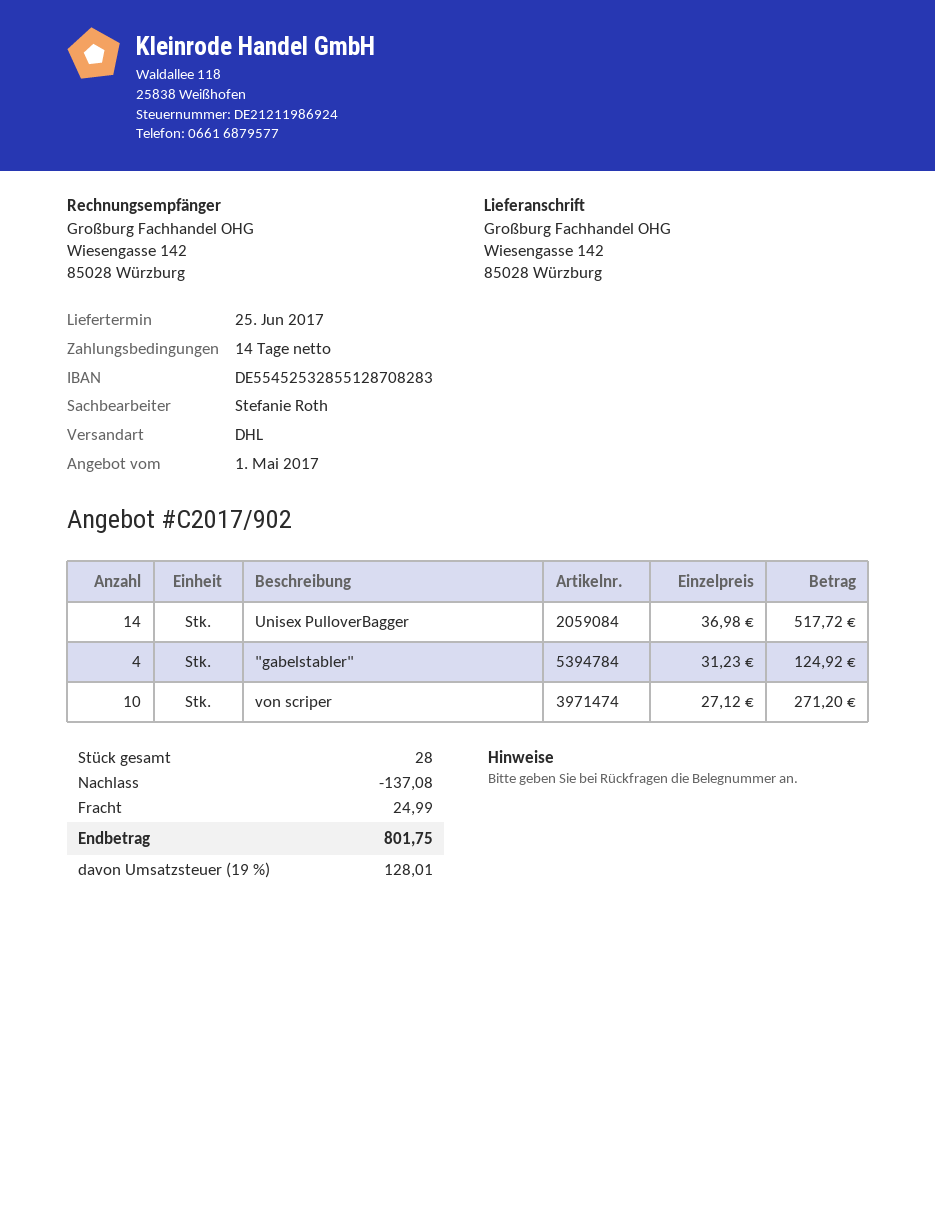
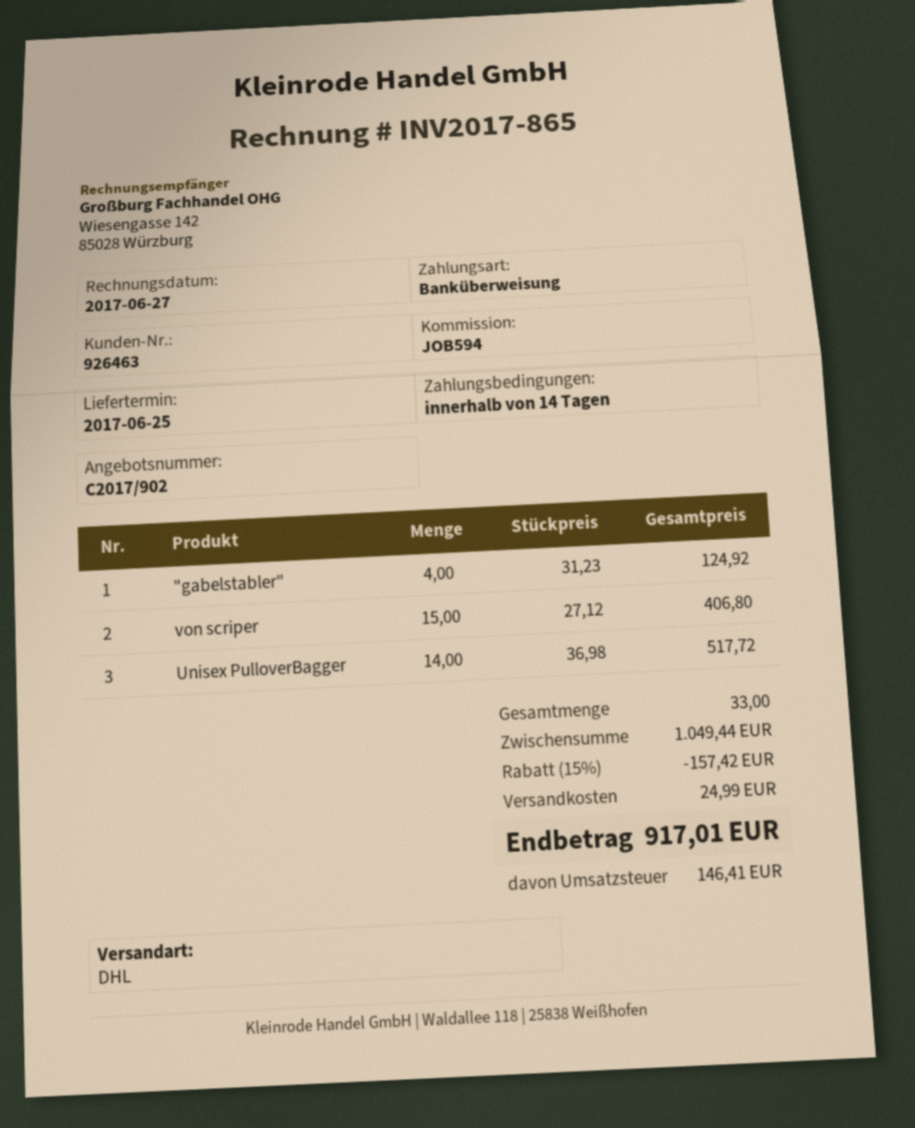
von scriper: 10 x 27.12 = 271.20 -> 15 x 27.12 = 406.80
total quantity: 28 -> 33
discount: 137.08 -> 157.42
tax: 128.01 -> 146.41
total: 801.75 -> 917.01

